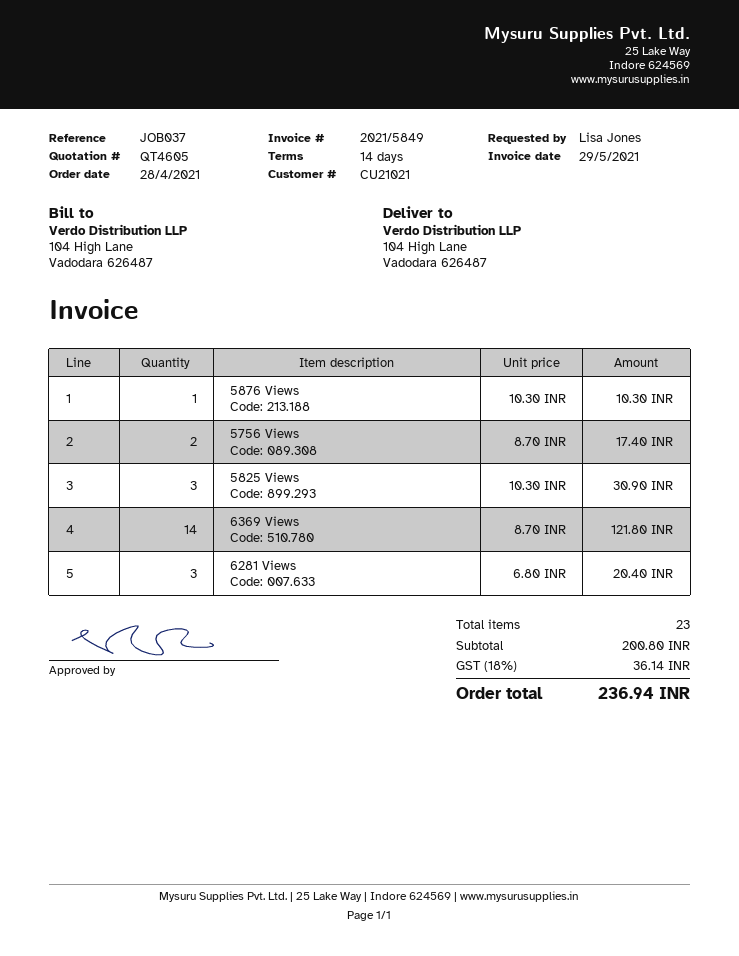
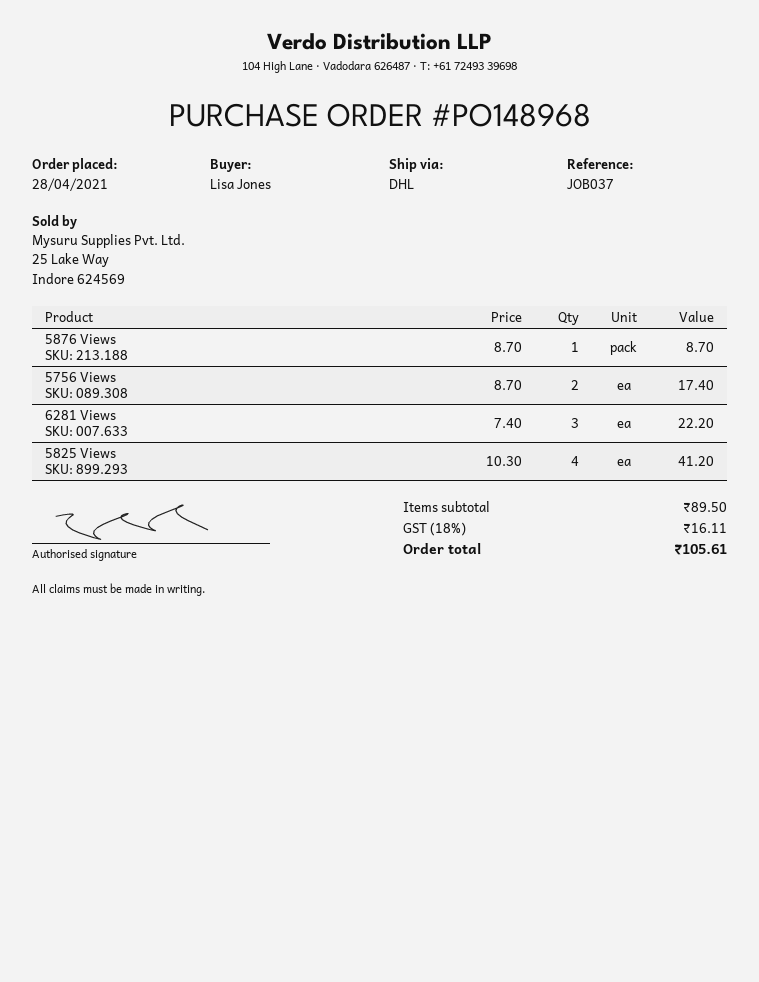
5876 Views: 1 x 10.30 = 10.30 -> 1 x 8.70 = 8.70
5825 Views: 3 x 10.30 = 30.90 -> 4 x 10.30 = 41.20
6369 Views: 14 x 8.70 = 121.80 -> none
6281 Views: 3 x 6.80 = 20.40 -> 3 x 7.40 = 22.20
subtotal: 200.80 -> 89.50
tax: 18% = 36.14 -> 18% = 16.11
total: 236.94 -> 105.61

